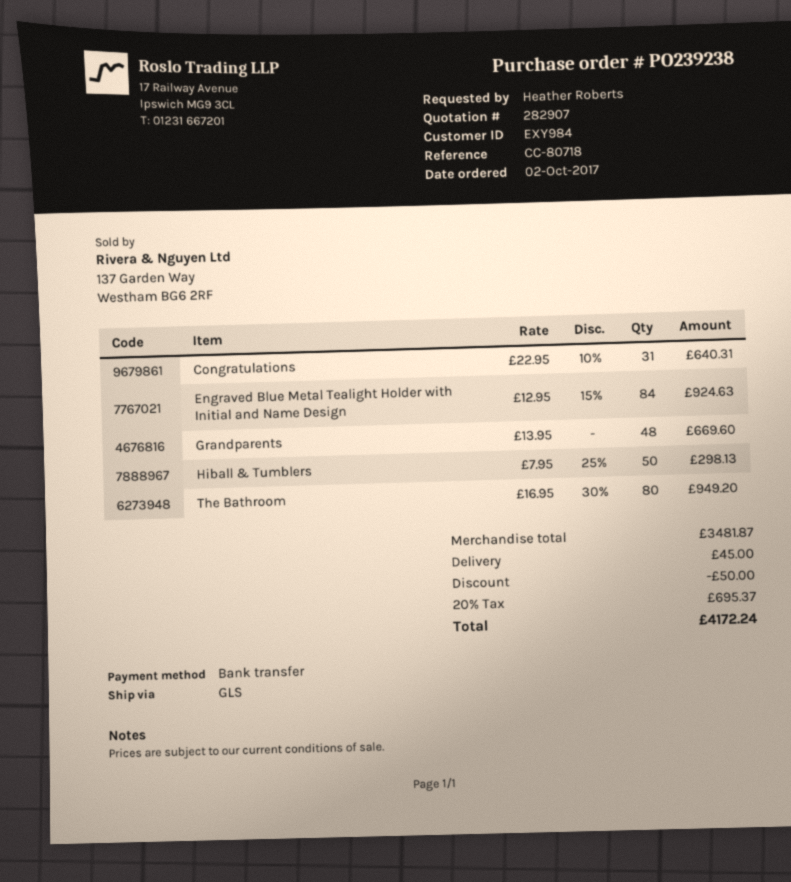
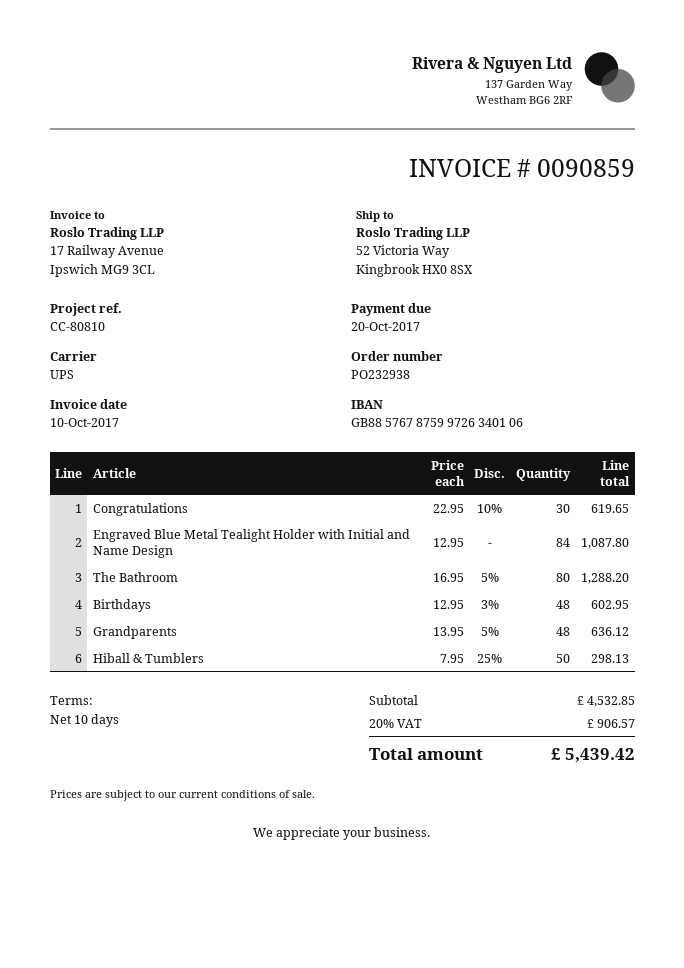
order number: PO239238 -> PO232938
reference: CC-80718 -> CC-80810
shipping method: GLS -> UPS
Congratulations: 31 x 22.95 - 10% = 640.31 -> 30 x 22.95 - 10% = 619.65
Engraved Blue Metal Tealight Holder with Initial and Name Design: 84 x 12.95 - 15% = 924.63 -> 84 x 12.95 = 1087.80
Grandparents: 48 x 13.95 = 669.60 -> 48 x 13.95 - 5% = 636.12
The Bathroom: 80 x 16.95 - 30% = 949.20 -> 80 x 16.95 - 5% = 1288.20
Birthdays: none -> 48 x 12.95 - 3% = 602.95
subtotal: 3481.87 -> 4532.85
discount: 50.00 -> none
shipping: 45.00 -> none
tax: 20% = 695.37 -> 20% = 906.57
total: 4172.24 -> 5439.42

